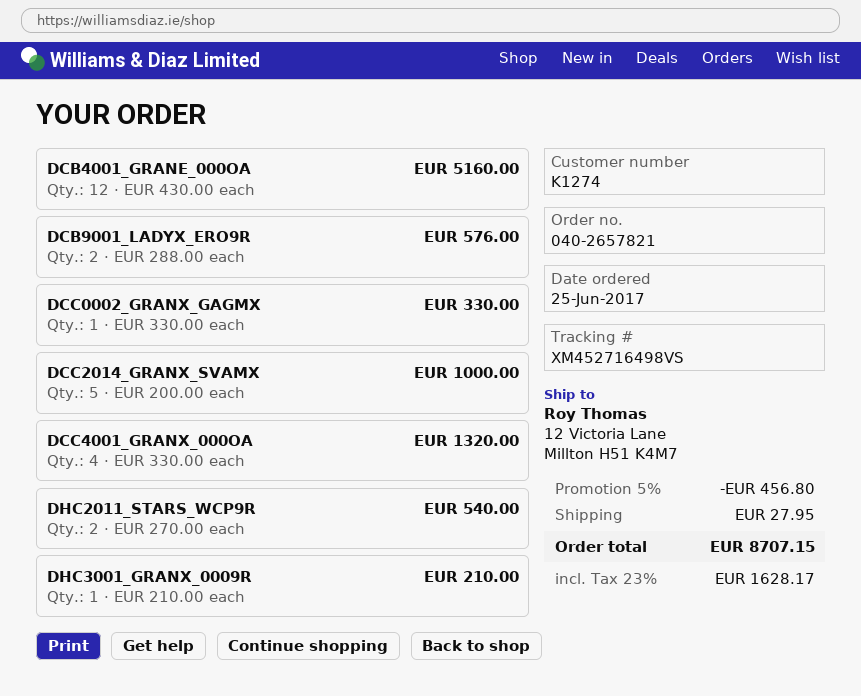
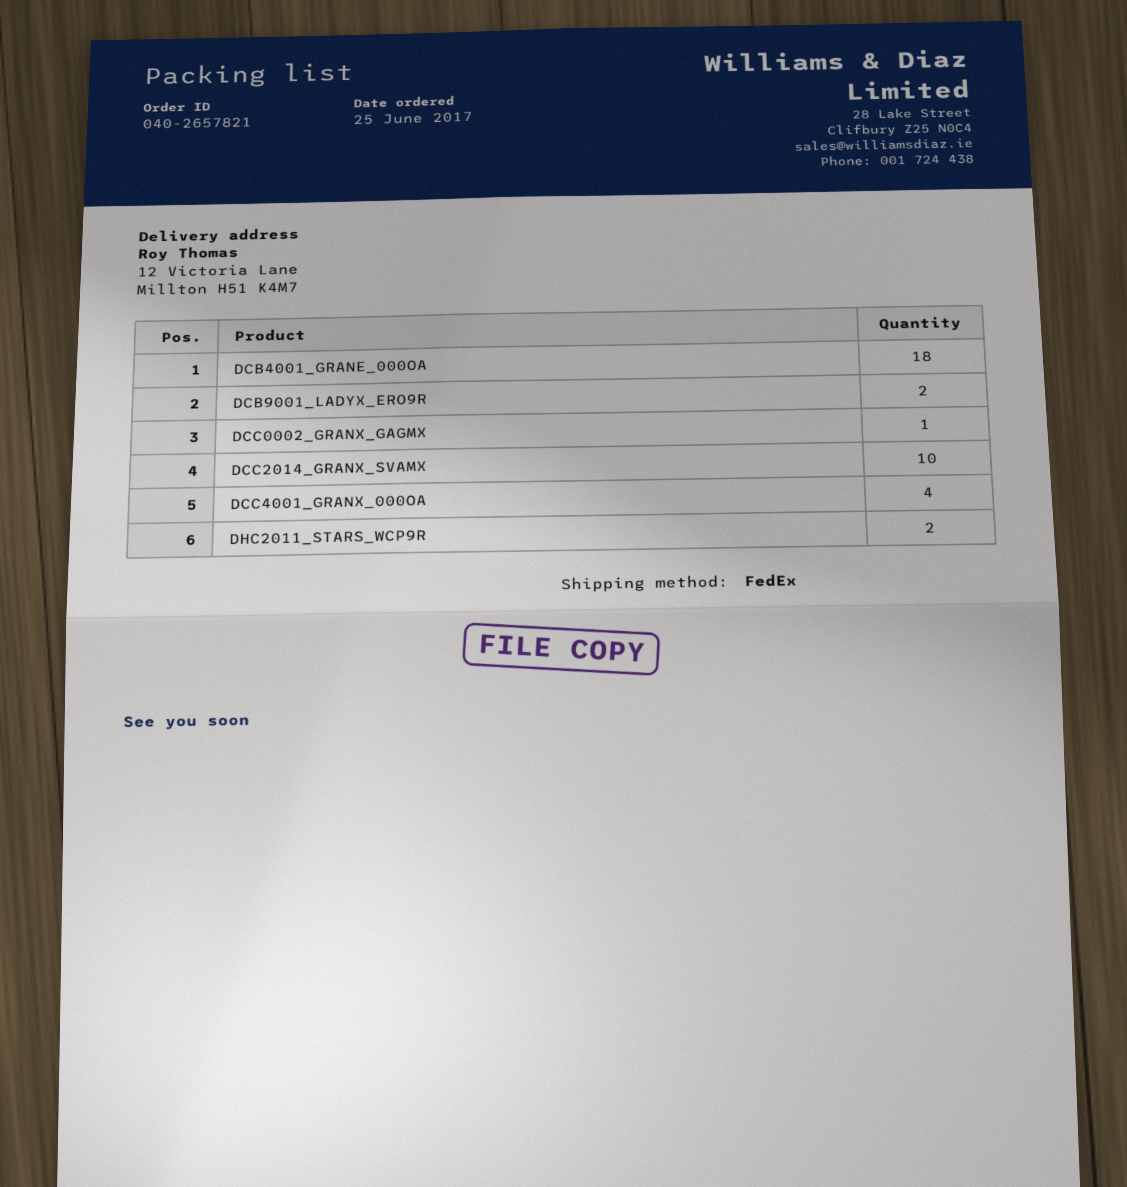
DCB4001_GRANE_000OA: 12 -> 18
DCC2014_GRANX_SVAMX: 5 -> 10
DHC3001_GRANX_0009R: 1 -> none

